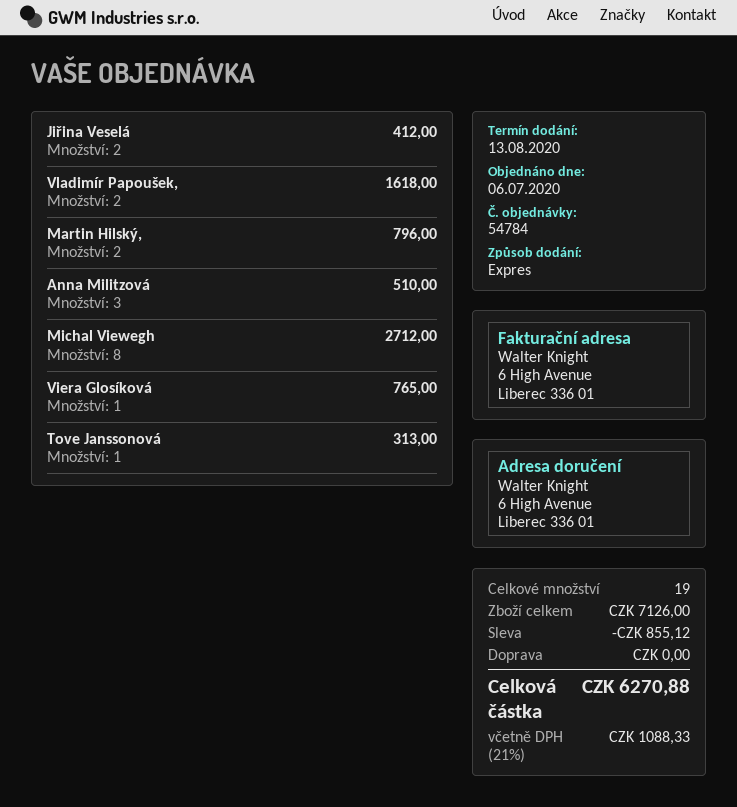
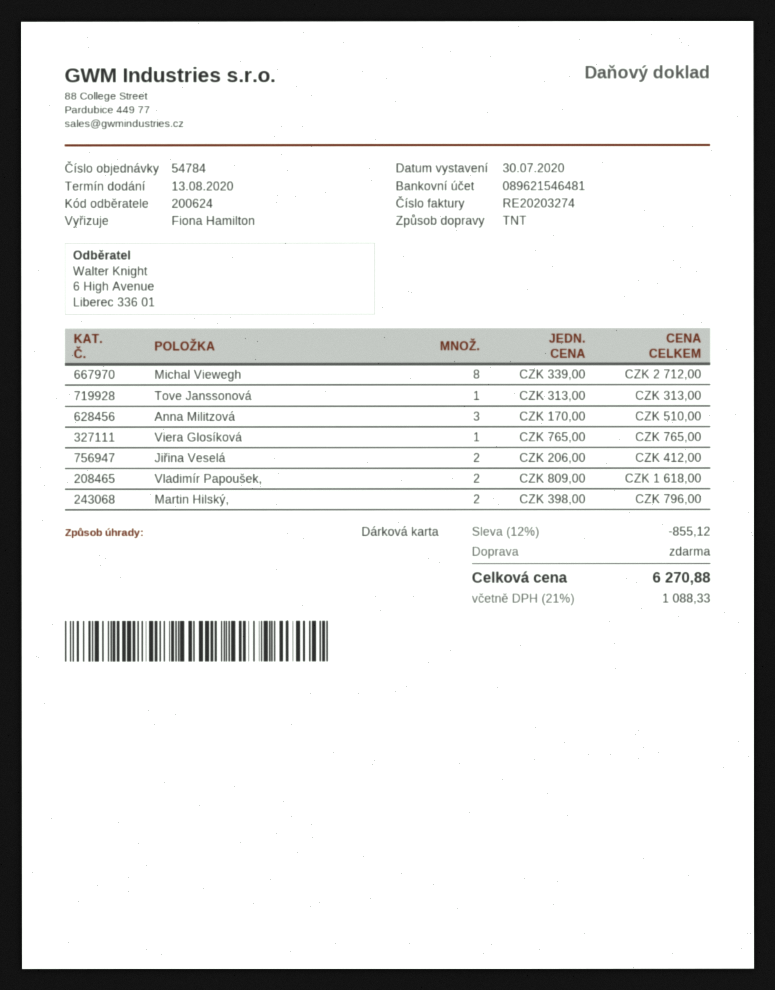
shipping method: express -> TNT

